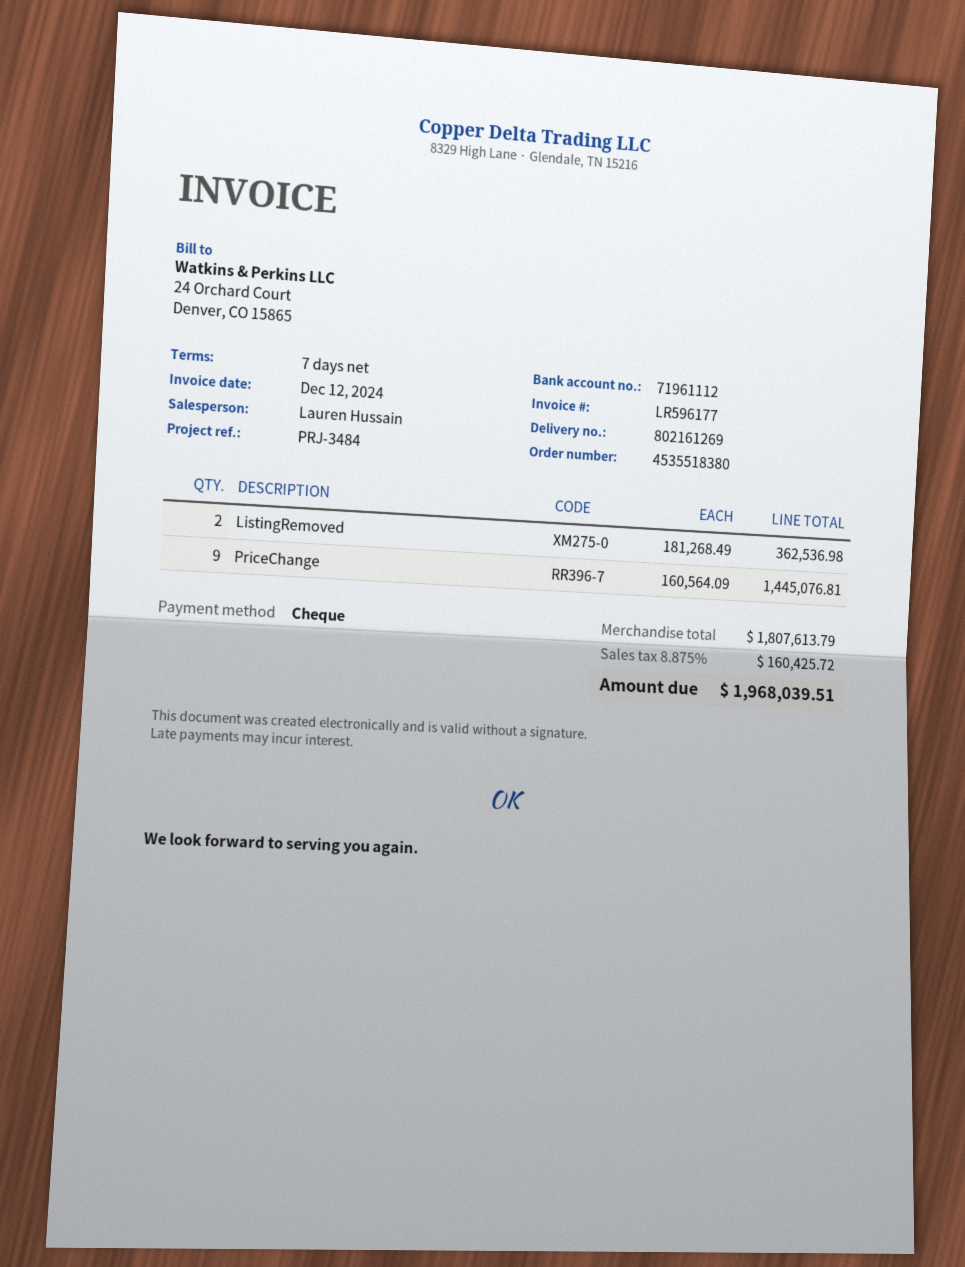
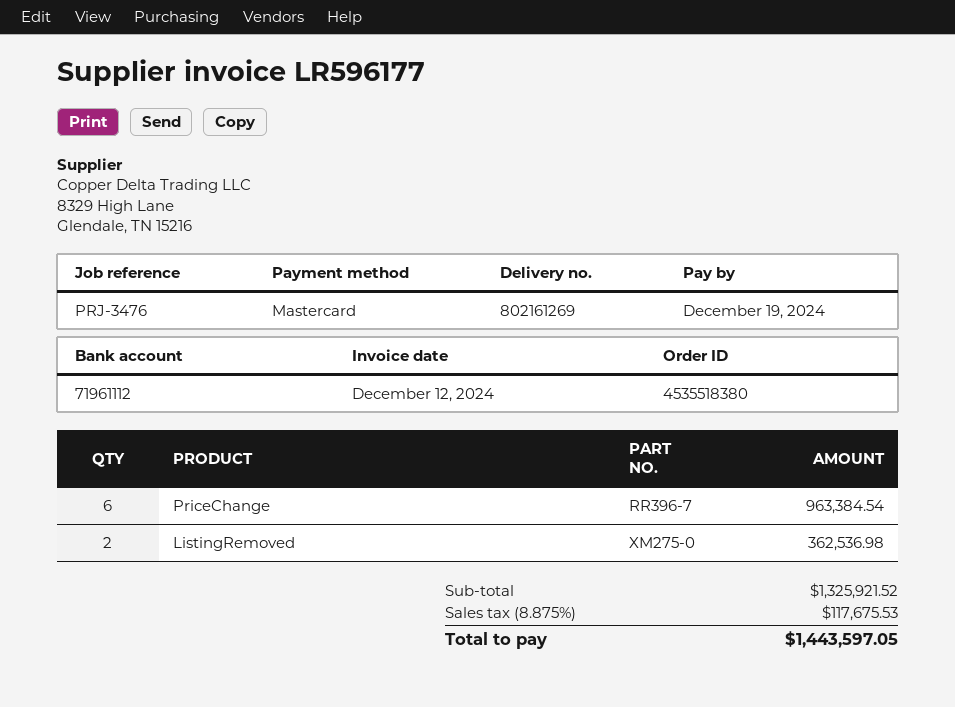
reference: PRJ-3484 -> PRJ-3476
payment method: cheque -> Mastercard
PriceChange: 9 for 1445076.81 -> 6 for 963384.54
subtotal: 1807613.79 -> 1325921.52
tax: 8.875% = 160425.72 -> 8.875% = 117675.53
total: 1968039.51 -> 1443597.05

